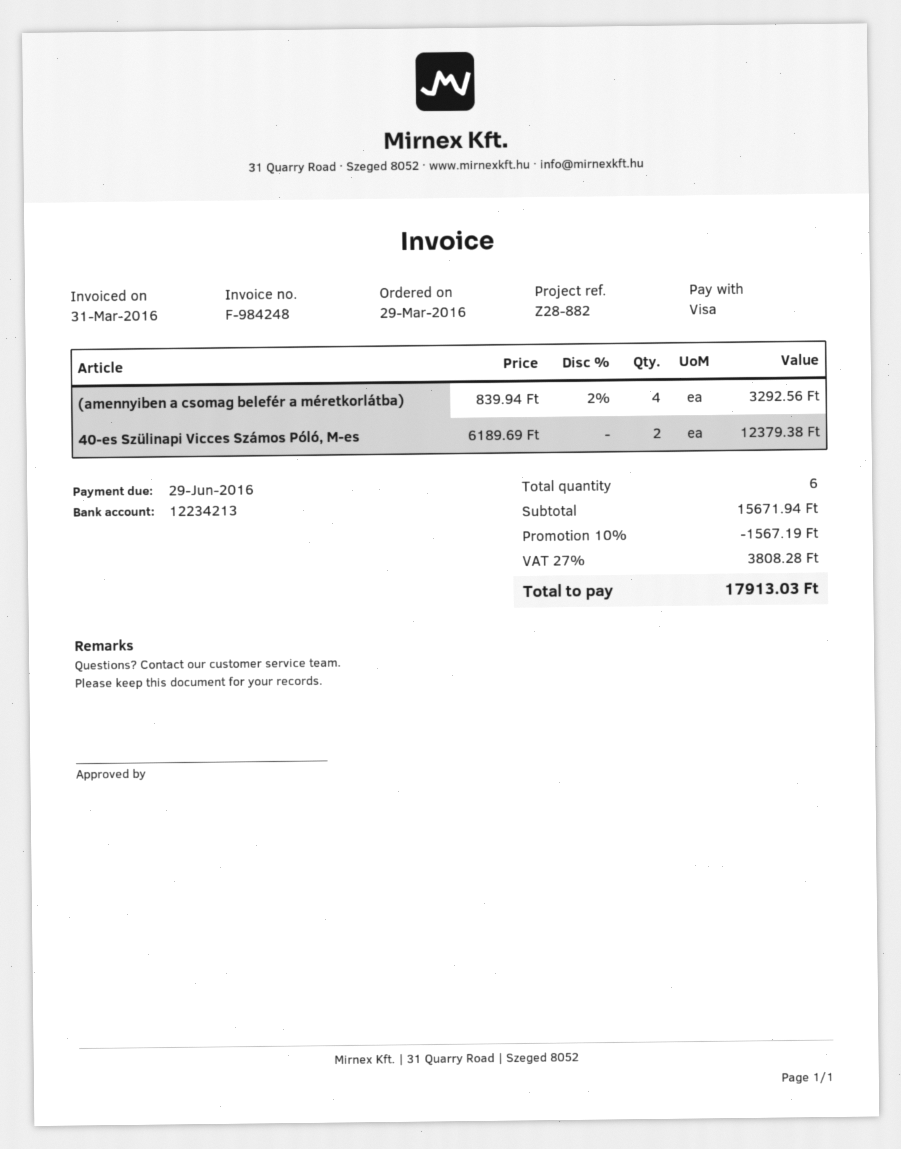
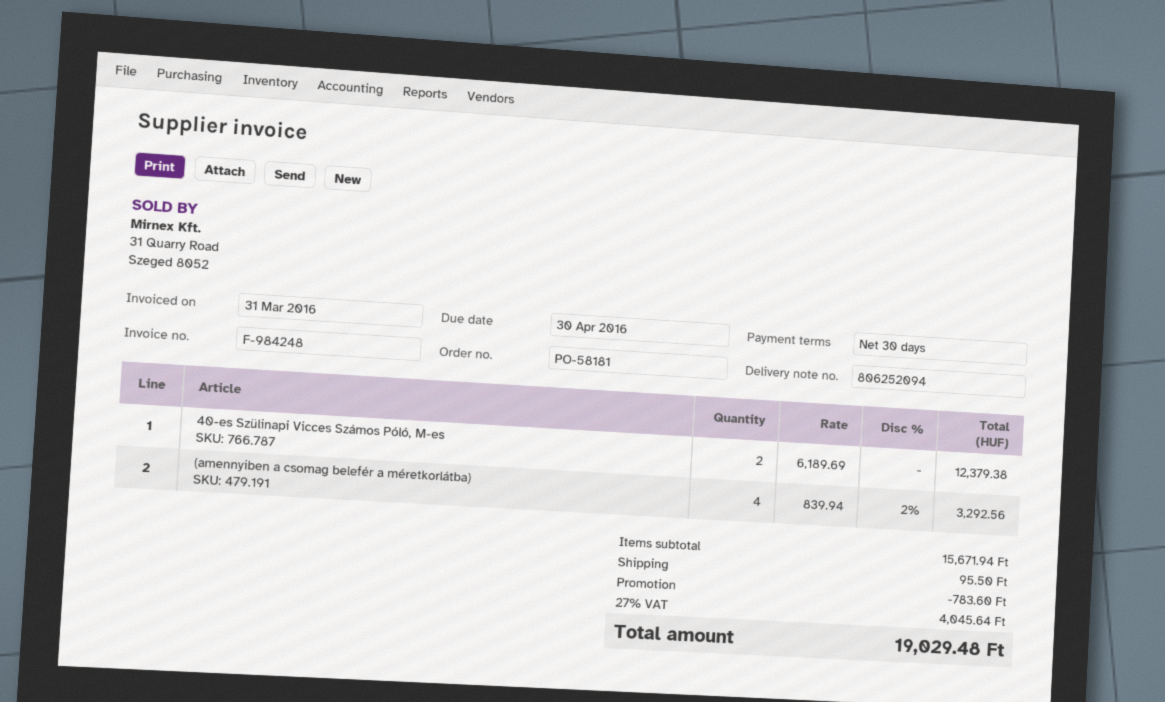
due date: 2016-06-29 -> 2016-04-30
discount: 1567.19 -> 783.60
shipping: none -> 95.50
tax: 27% = 3808.28 -> 27% = 4045.64
total: 17913.03 -> 19029.48

